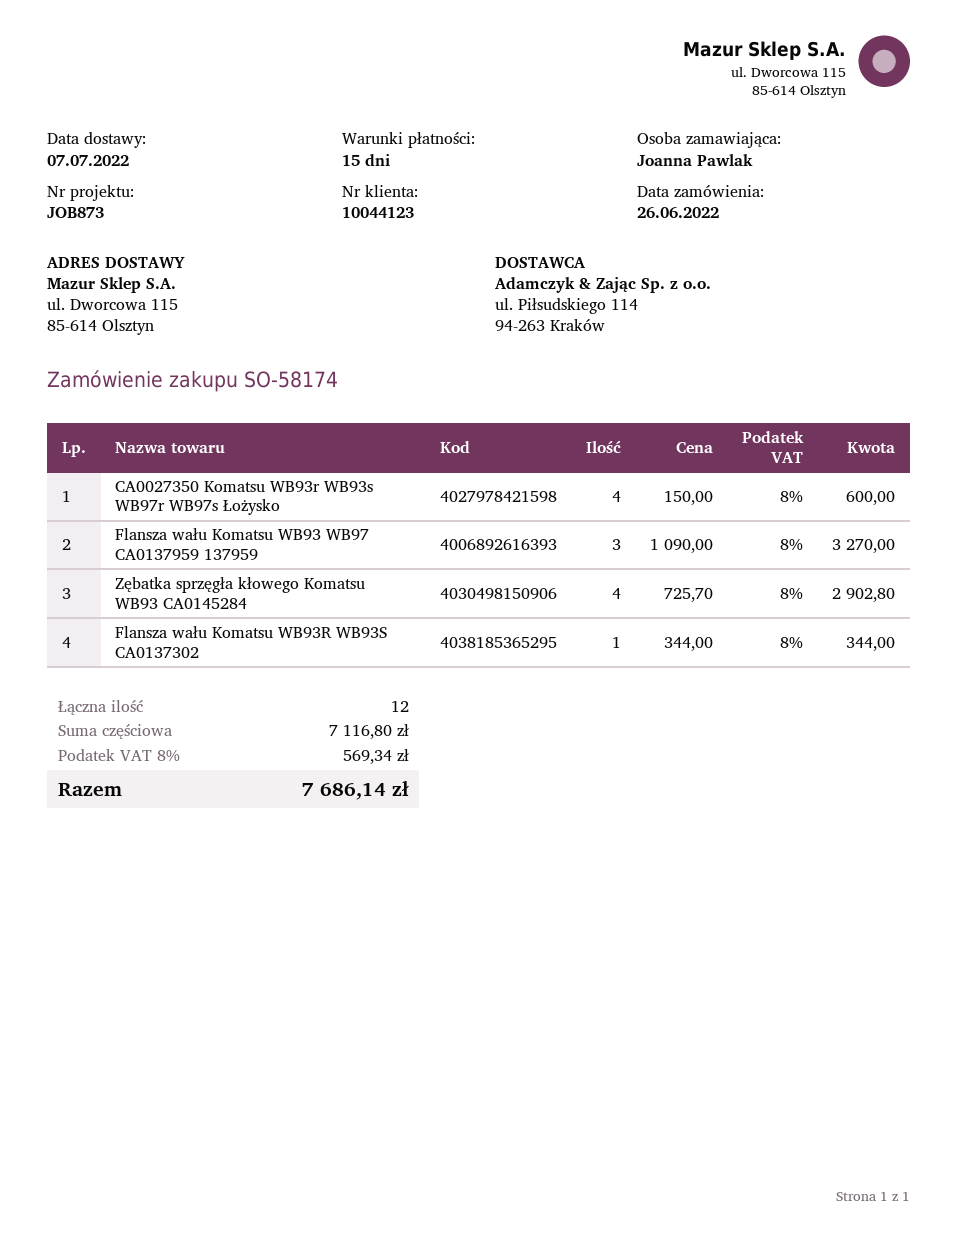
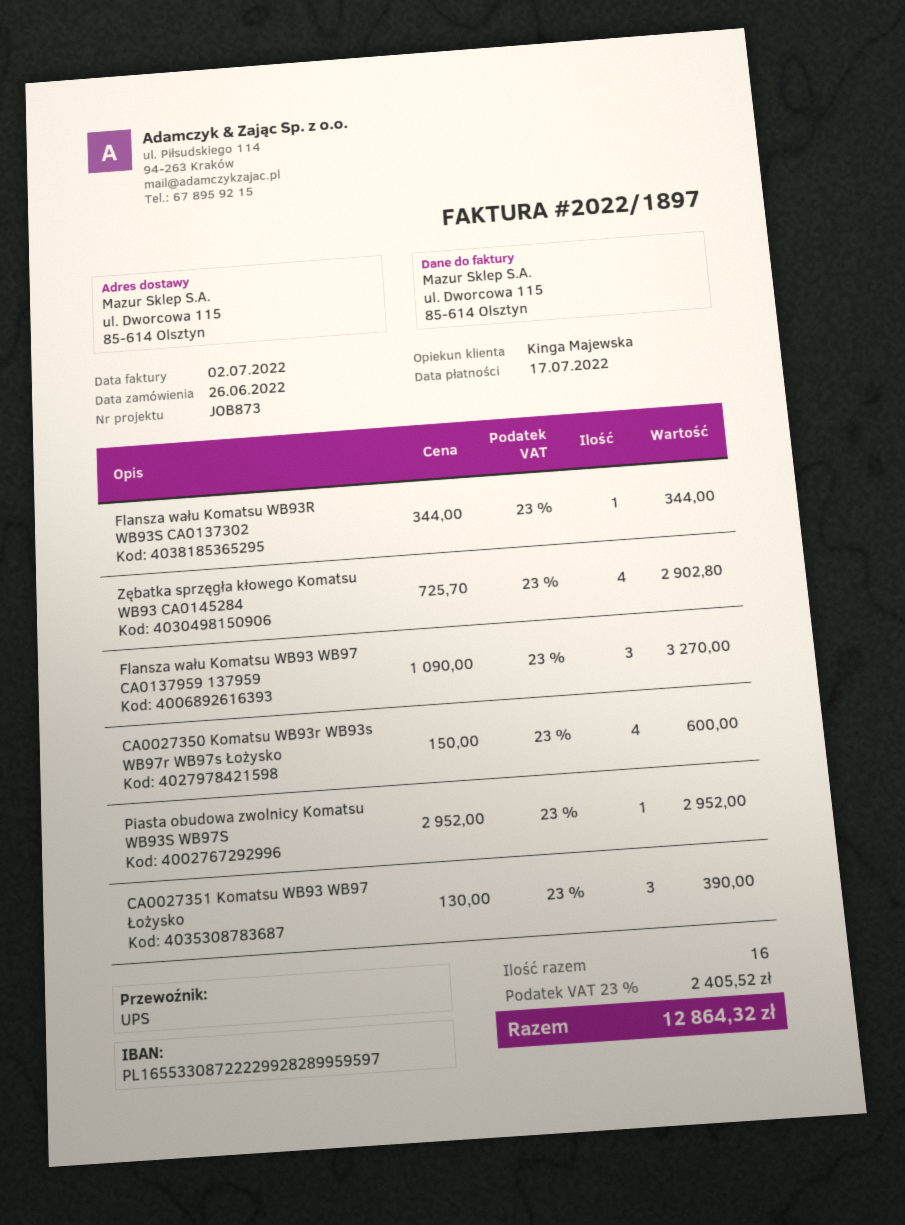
Piasta obudowa zwolnicy Komatsu WB93S WB97S: none -> 1 x 2952.00 = 2952.00
CA0027351 Komatsu WB93 WB97 Łożysko: none -> 3 x 130.00 = 390.00
total quantity: 12 -> 16
tax: 8% = 569.34 -> 23% = 2405.52
total: 7686.14 -> 12864.32

